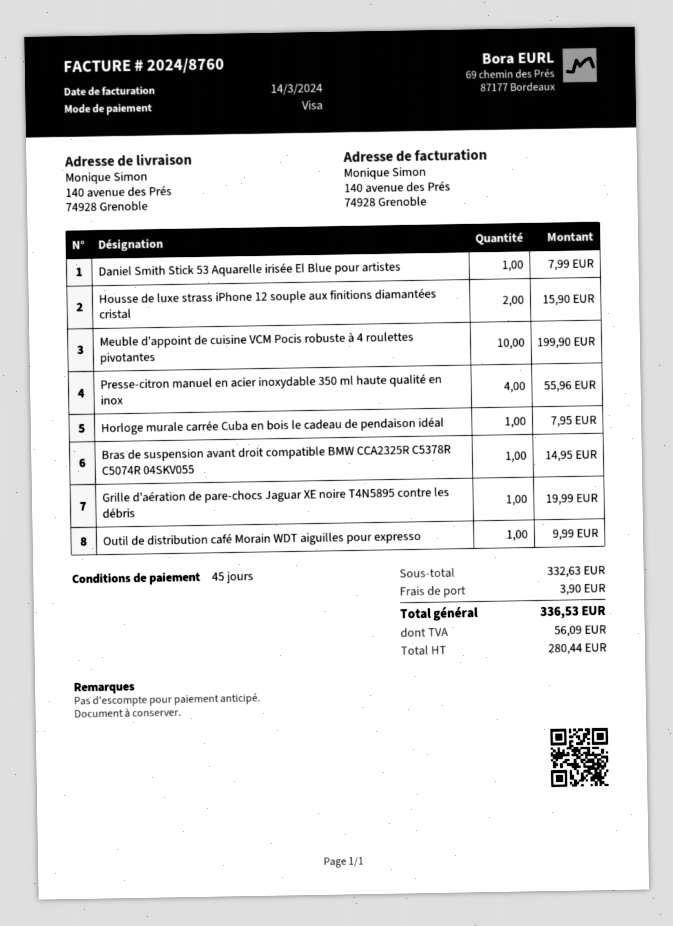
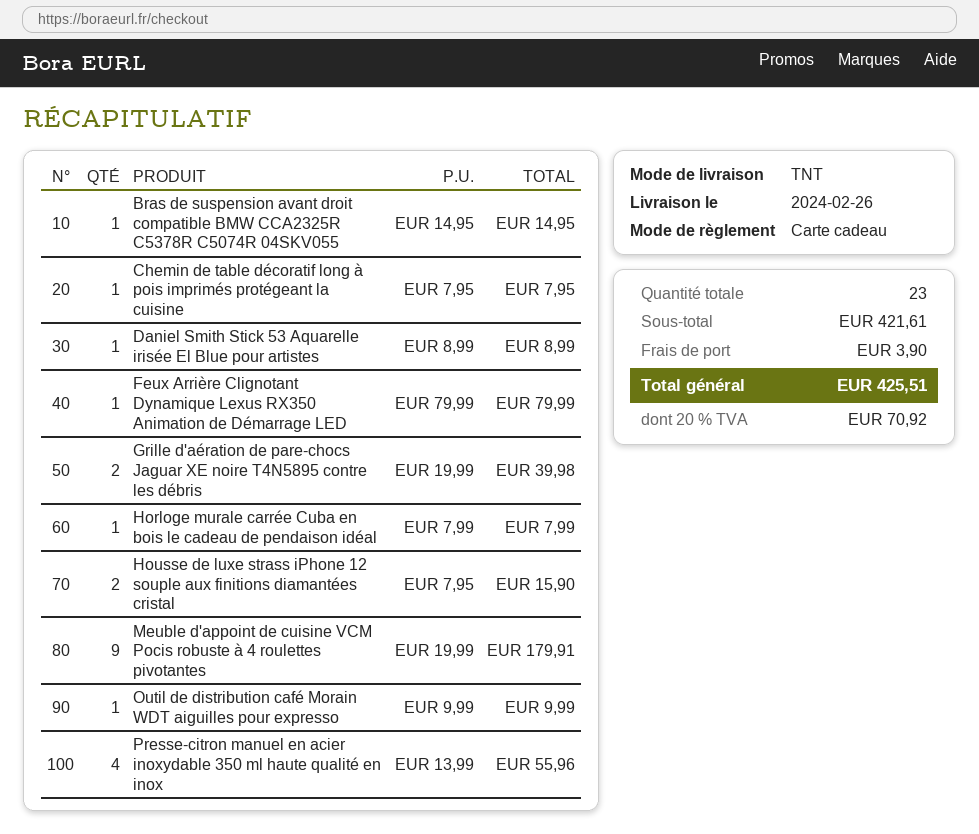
payment method: Visa -> gift card
Daniel Smith Stick 53 Aquarelle irisée El Blue pour artistes: 1 for 7.99 -> 1 for 8.99
Meuble d'appoint de cuisine VCM Pocis robuste à 4 roulettes pivotantes: 10 for 199.90 -> 9 for 179.91
Horloge murale carrée Cuba en bois le cadeau de pendaison idéal: 1 for 7.95 -> 1 for 7.99
Grille d'aération de pare-chocs Jaguar XE noire T4N5895 contre les débris: 1 for 19.99 -> 2 for 39.98
Chemin de table décoratif long à pois imprimés protégeant la cuisine: none -> 1 for 7.95
Feux Arrière Clignotant Dynamique Lexus RX350 Animation de Démarrage LED: none -> 1 for 79.99
subtotal: 332.63 -> 421.61
tax: 56.09 -> 70.92
total: 336.53 -> 425.51

